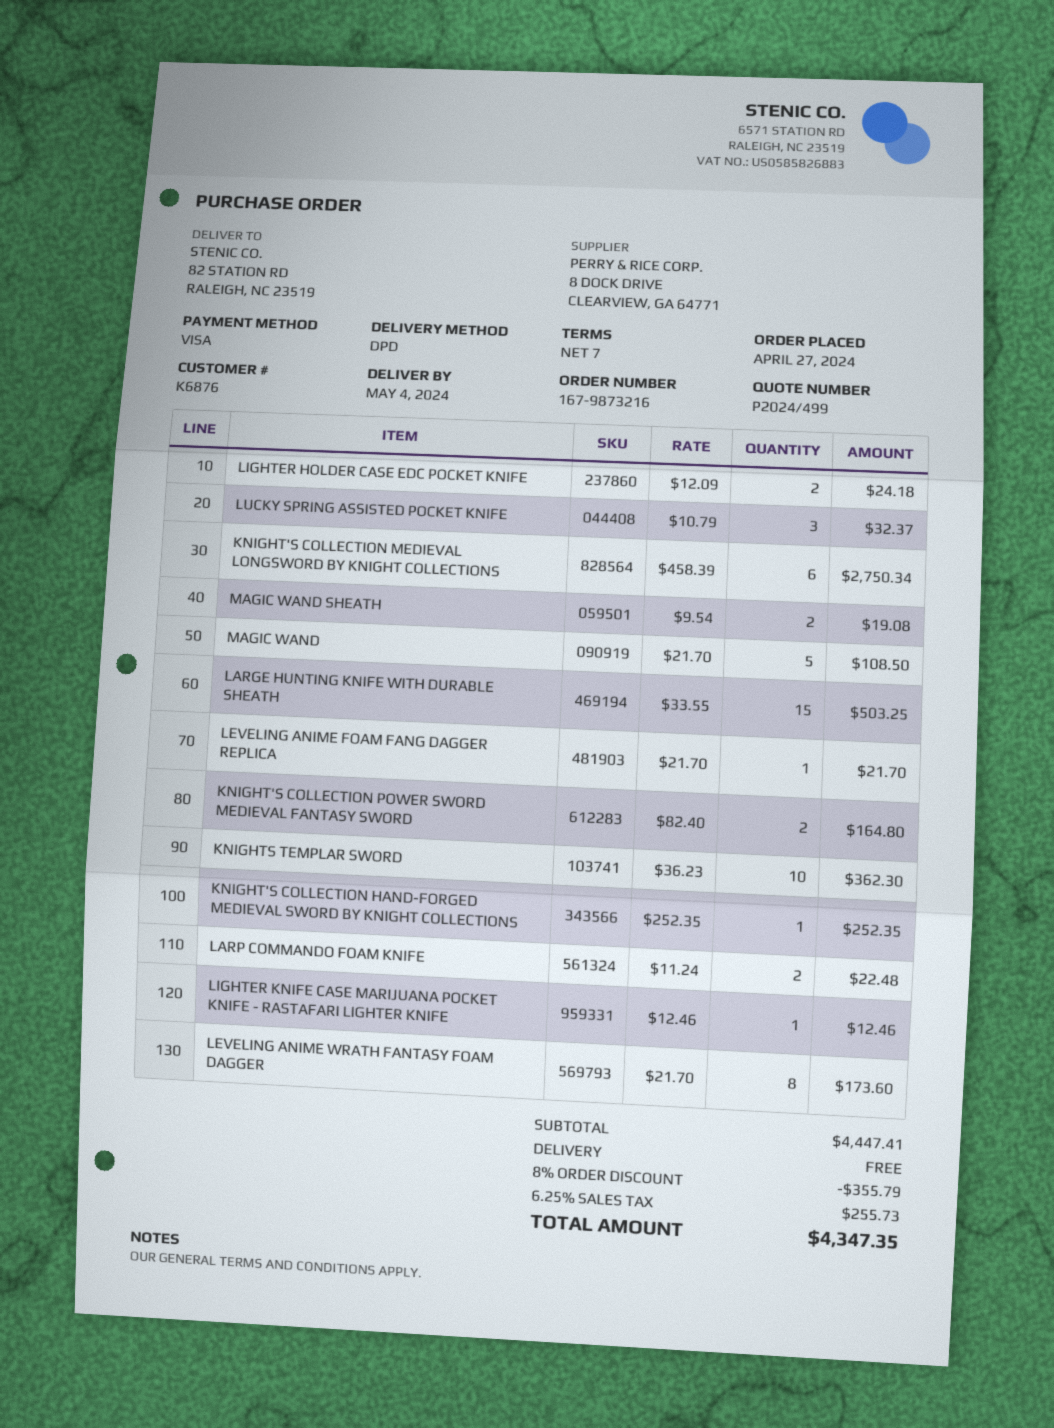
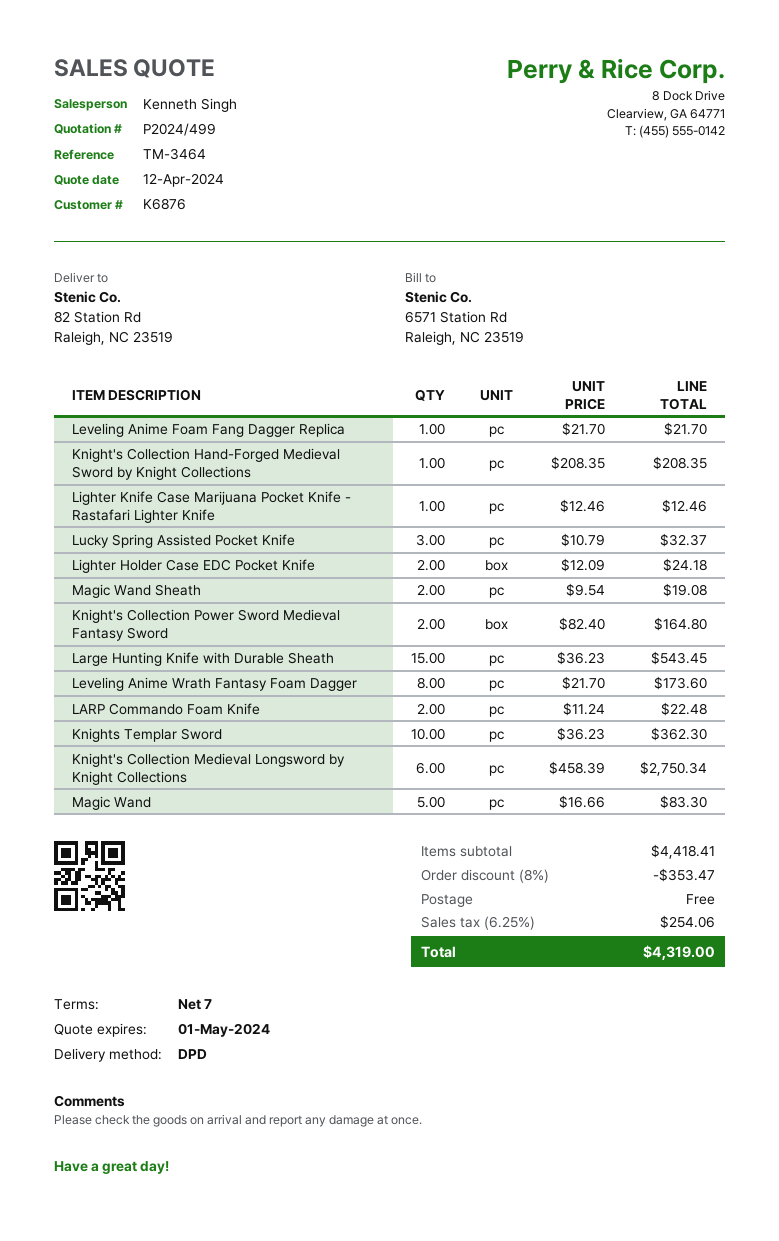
MAGIC WAND: 5 x 21.70 = 108.50 -> 5 x 16.66 = 83.30
LARGE HUNTING KNIFE WITH DURABLE SHEATH: 15 x 33.55 = 503.25 -> 15 x 36.23 = 543.45
KNIGHT'S COLLECTION HAND-FORGED MEDIEVAL SWORD BY KNIGHT COLLECTIONS: 1 x 252.35 = 252.35 -> 1 x 208.35 = 208.35
subtotal: 4447.41 -> 4418.41
discount: 8% = 355.79 -> 8% = 353.47
tax: 6.25% = 255.73 -> 6.25% = 254.06
total: 4347.35 -> 4319.00

